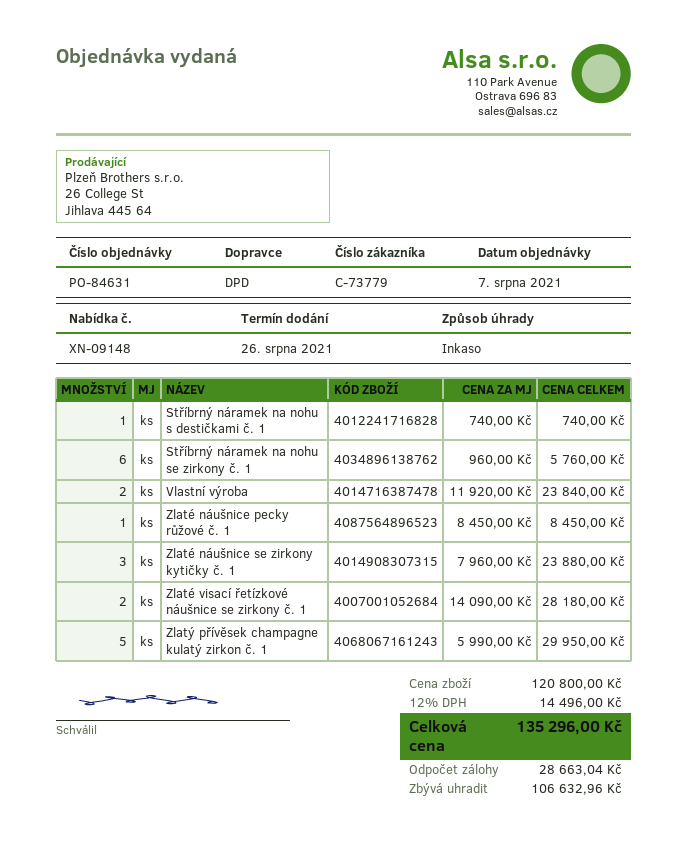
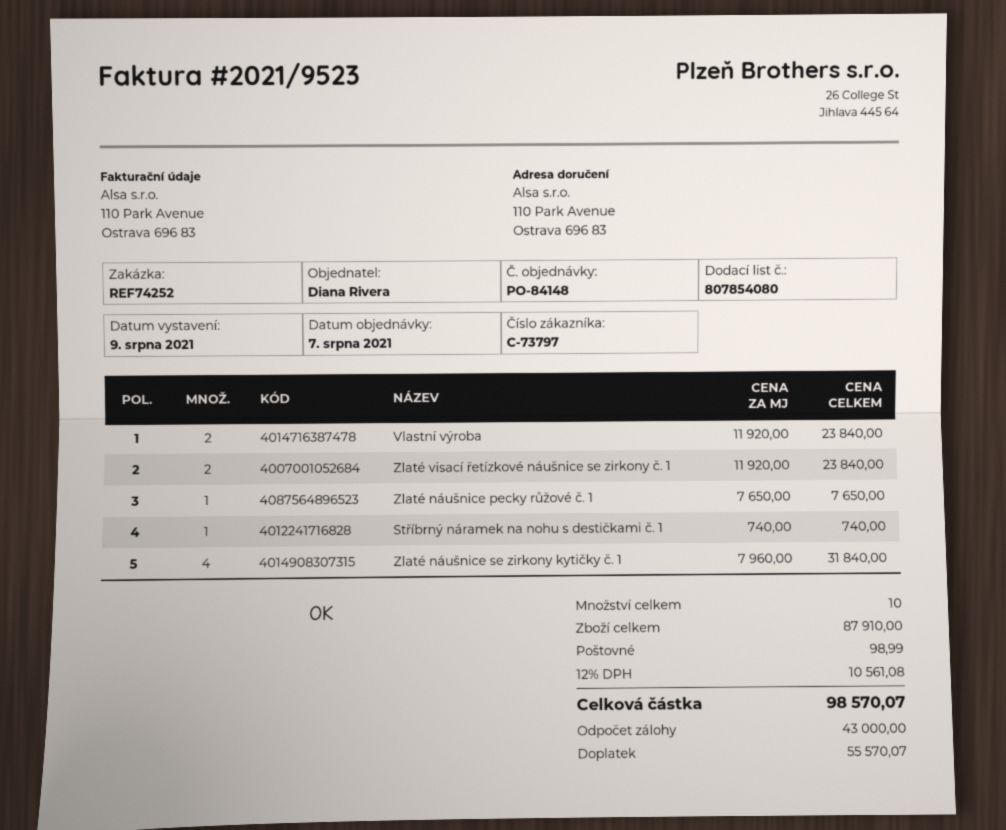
order number: PO-84631 -> PO-84148
customer number: C-73779 -> C-73797
Stříbrný náramek na nohu se zirkony č. 1: 6 x 960.00 = 5760.00 -> none
Zlaté náušnice pecky růžové č. 1: 1 x 8450.00 = 8450.00 -> 1 x 7650.00 = 7650.00
Zlaté náušnice se zirkony kytičky č. 1: 3 x 7960.00 = 23880.00 -> 4 x 7960.00 = 31840.00
Zlaté visací řetízkové náušnice se zirkony č. 1: 2 x 14090.00 = 28180.00 -> 2 x 11920.00 = 23840.00
Zlatý přívěsek champagne kulatý zirkon č. 1: 5 x 5990.00 = 29950.00 -> none
subtotal: 120800.00 -> 87910.00
shipping: none -> 98.99
tax: 12% = 14496.00 -> 12% = 10561.08
total: 135296.00 -> 98570.07
deposit: 28663.04 -> 43000.00
balance: 106632.96 -> 55570.07

